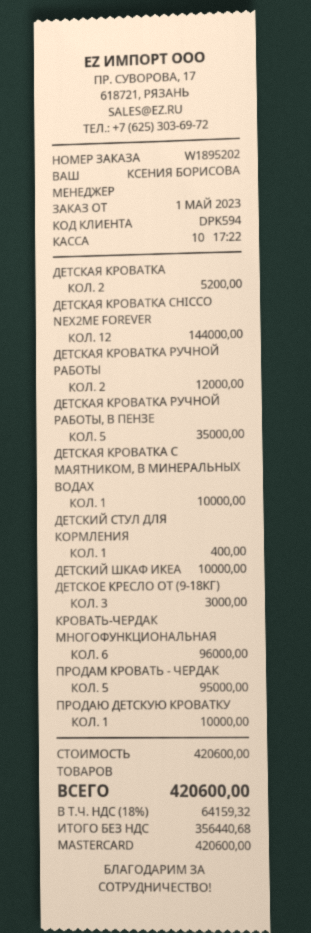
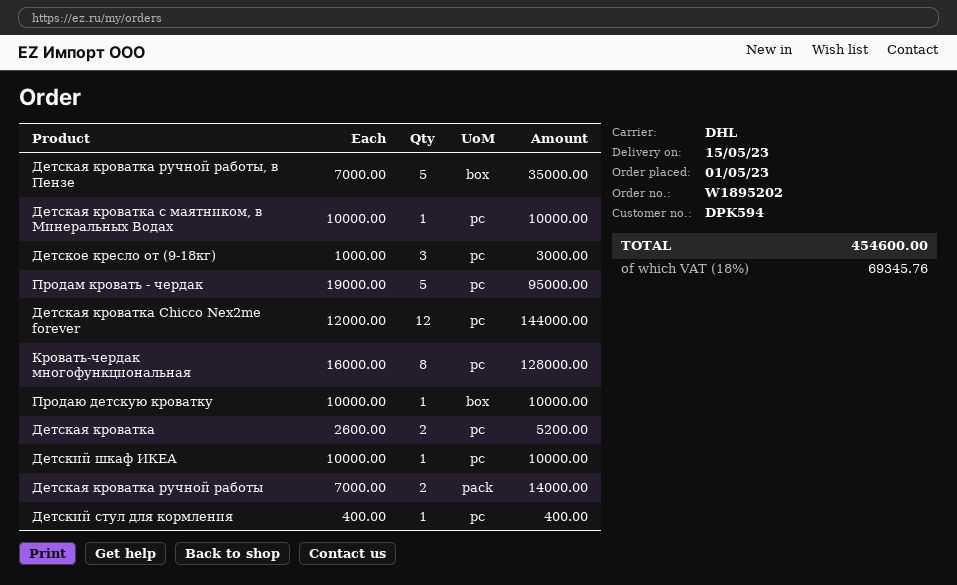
ДЕТСКАЯ КРОВАТКА РУЧНОЙ РАБОТЫ: 2 for 12000.00 -> 2 for 14000.00
КРОВАТЬ-ЧЕРДАК МНОГОФУНКЦИОНАЛЬНАЯ: 6 for 96000.00 -> 8 for 128000.00
tax: 18% = 64159.32 -> 18% = 69345.76
total: 420600.00 -> 454600.00

